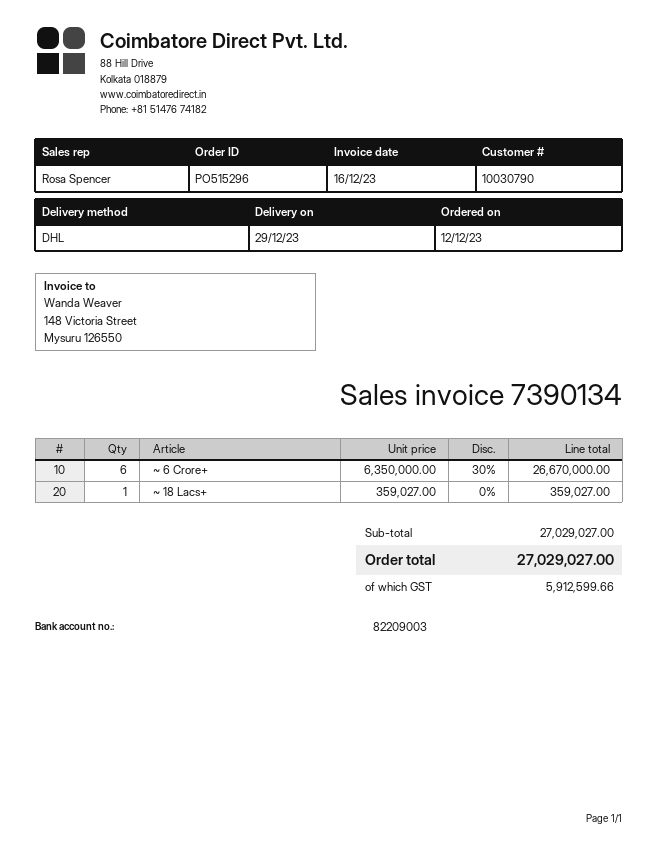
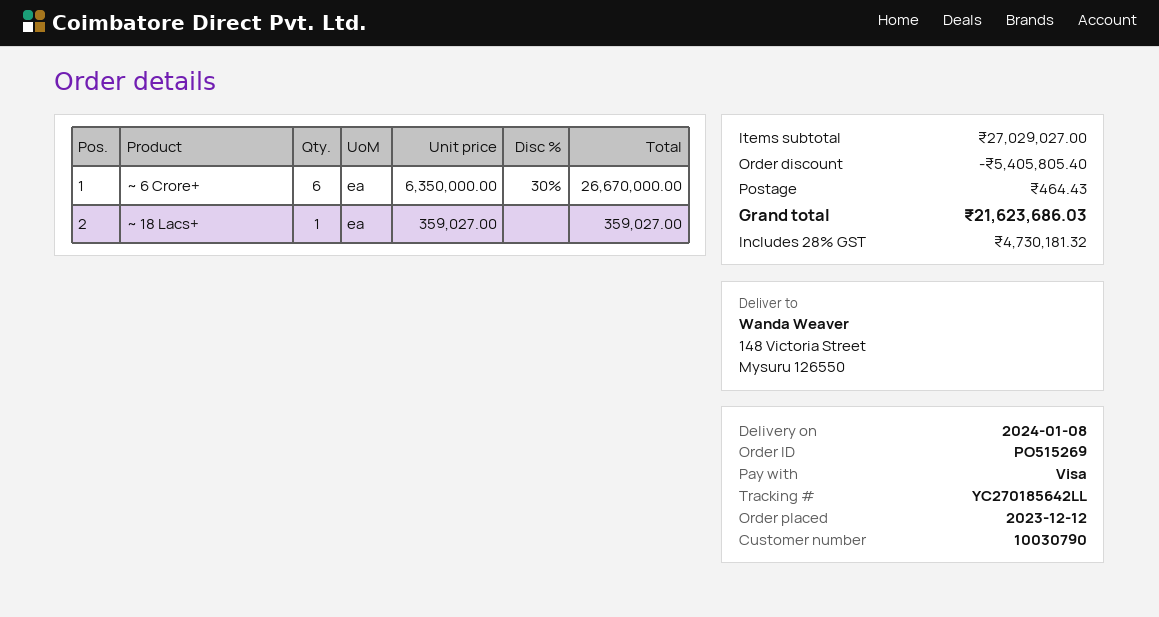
order number: PO515296 -> PO515269
delivery date: 2023-12-29 -> 2024-01-08
discount: none -> 5405805.40
shipping: none -> 464.43
tax: 5912599.66 -> 4730181.32
total: 27029027.00 -> 21623686.03

